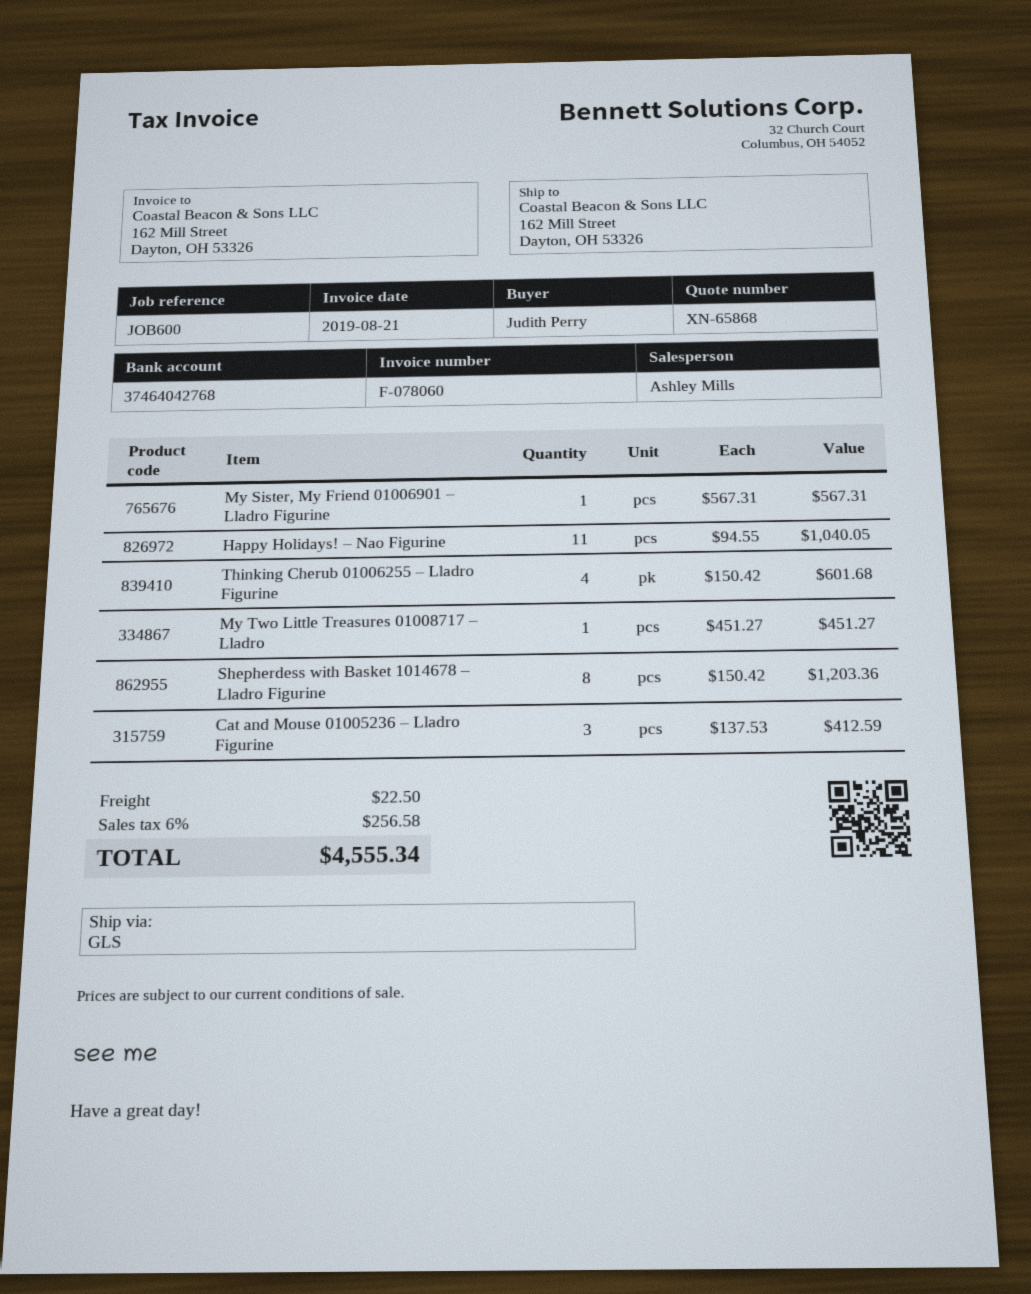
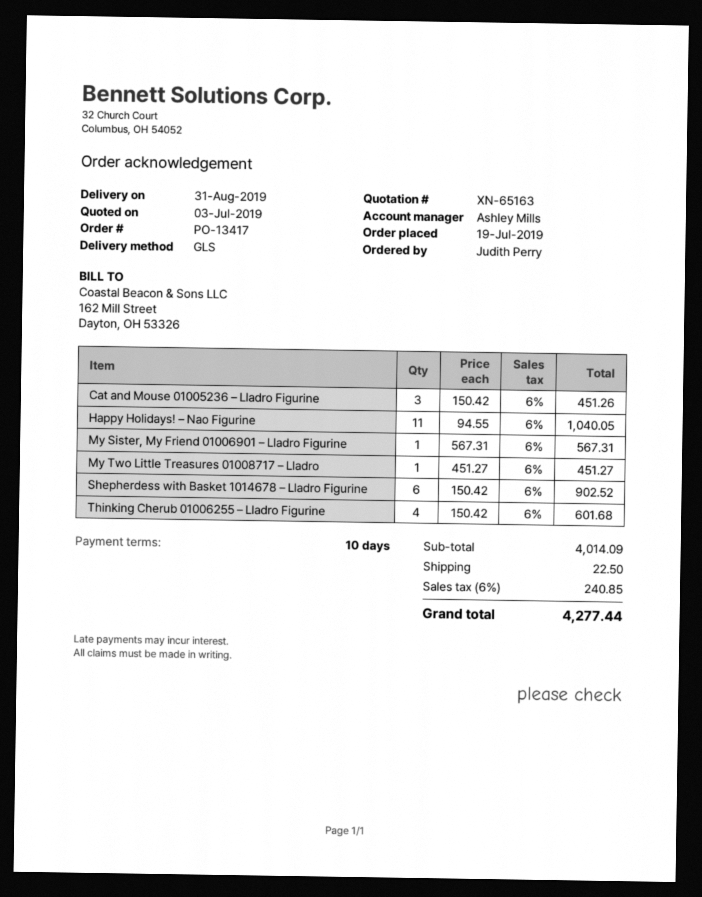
quote number: XN-65868 -> XN-65163
Shepherdess with Basket 1014678 – Lladro Figurine: 8 x 150.42 = 1203.36 -> 6 x 150.42 = 902.52
Cat and Mouse 01005236 – Lladro Figurine: 3 x 137.53 = 412.59 -> 3 x 150.42 = 451.26
tax: 6% = 256.58 -> 6% = 240.85
total: 4555.34 -> 4277.44

